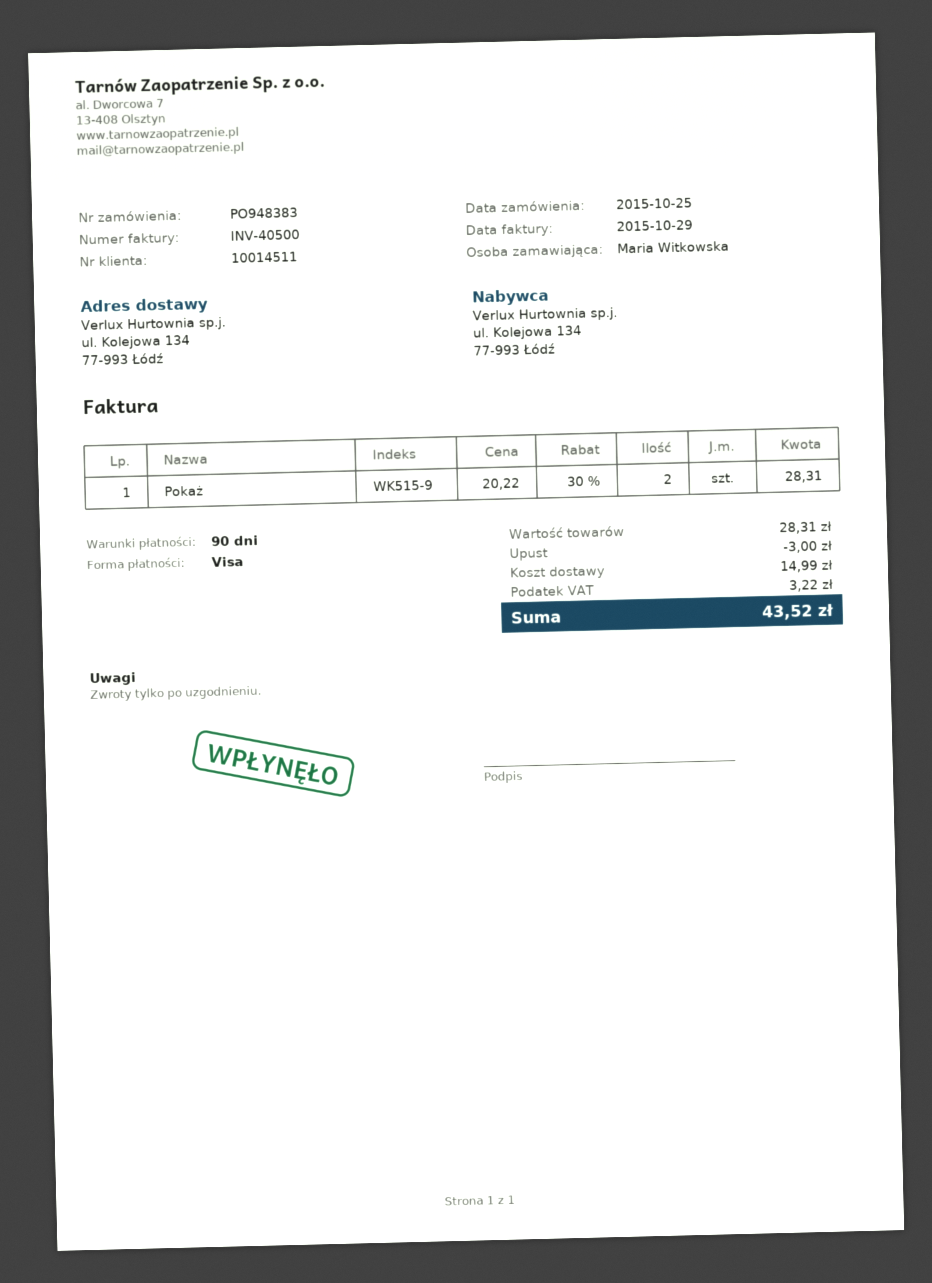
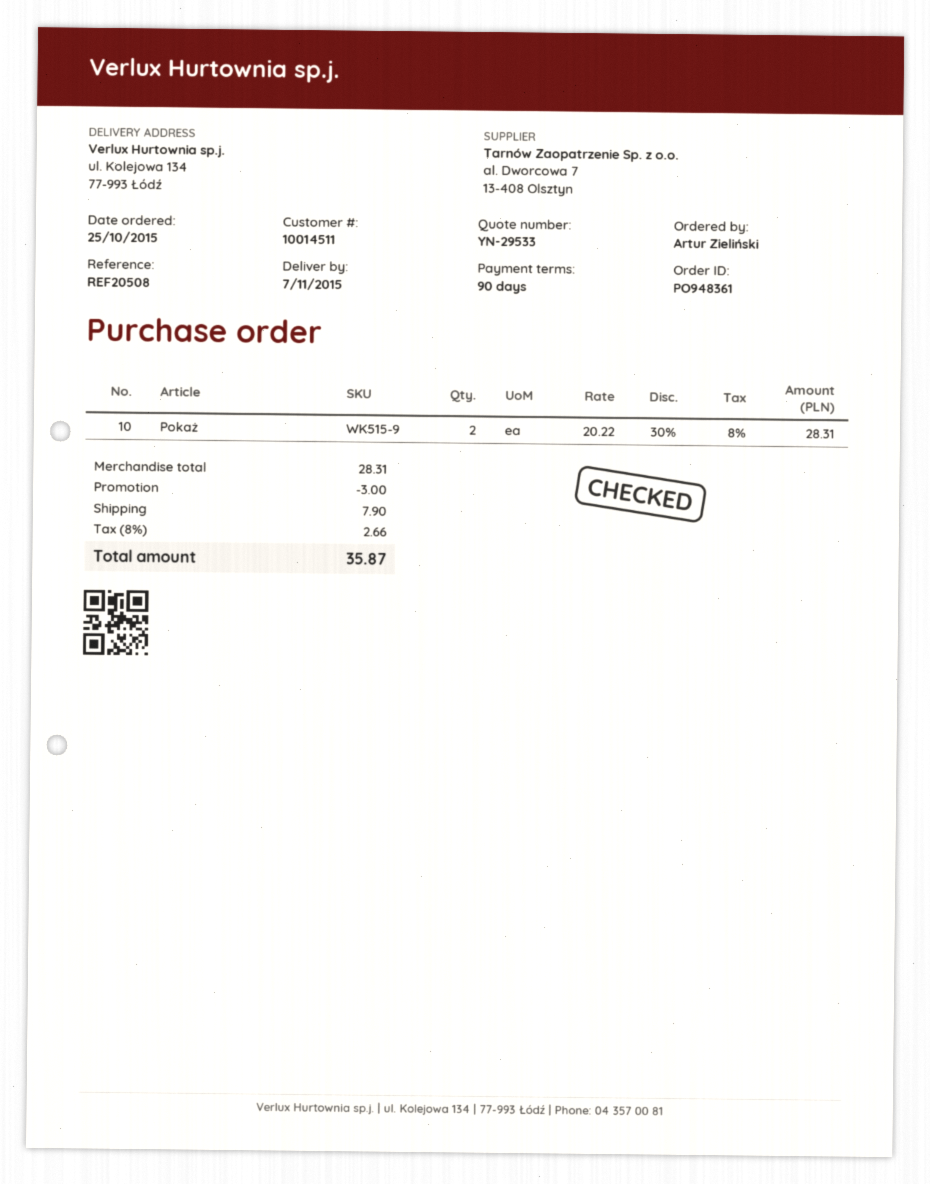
order number: PO948383 -> PO948361
ordered by: Maria Witkowska -> Artur Zieliński
shipping: 14.99 -> 7.90
tax: 3.22 -> 2.66
total: 43.52 -> 35.87

